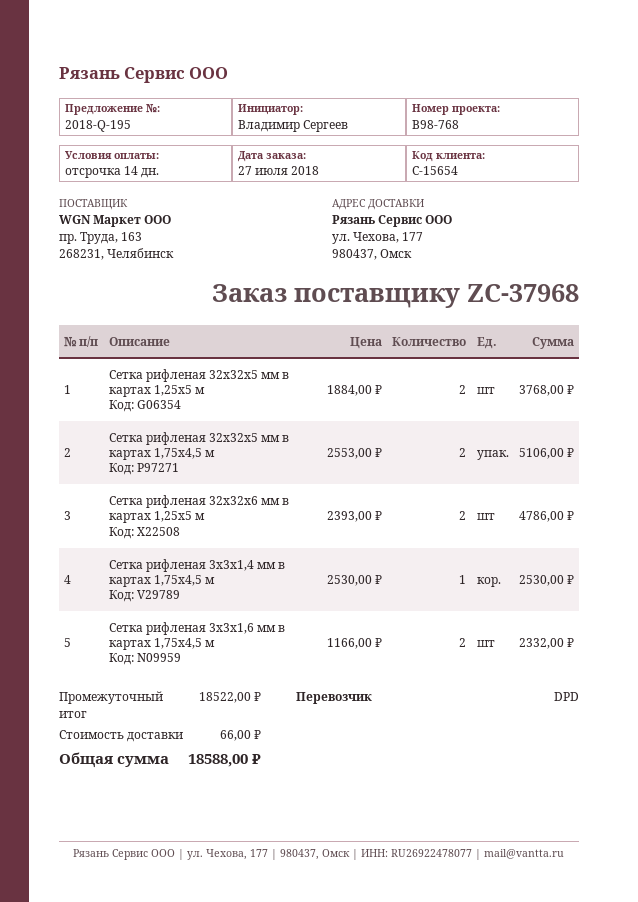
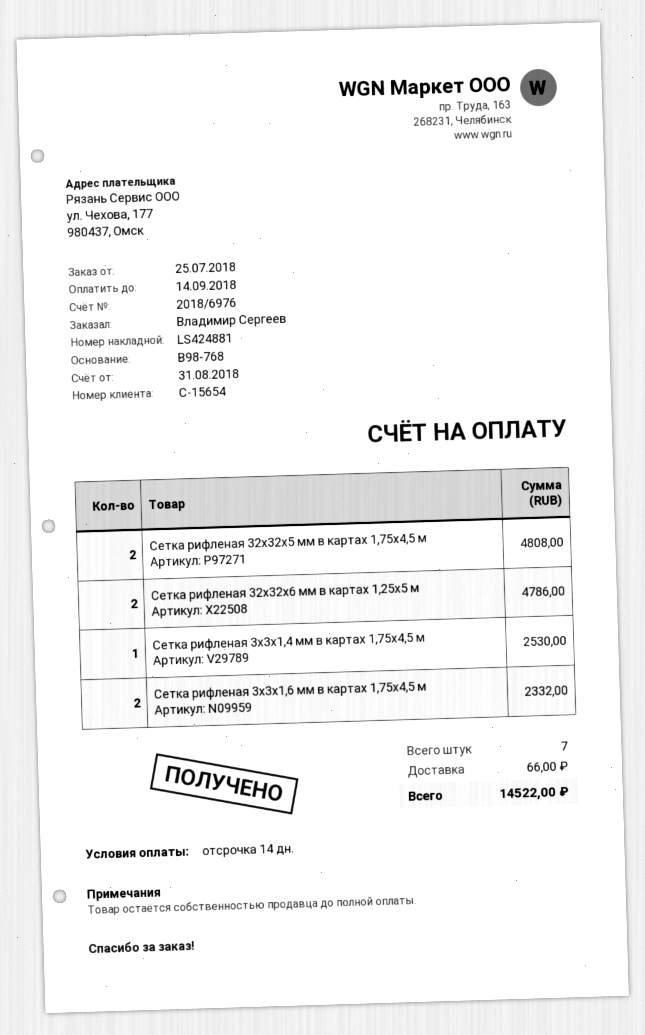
order date: 2018-07-27 -> 2018-07-25
Сетка рифленая 32х32х5 мм в картах 1,25х5 м: 2 for 3768.00 -> none
Сетка рифленая 32х32х5 мм в картах 1,75х4,5 м: 2 for 5106.00 -> 2 for 4808.00
total: 18588.00 -> 14522.00

